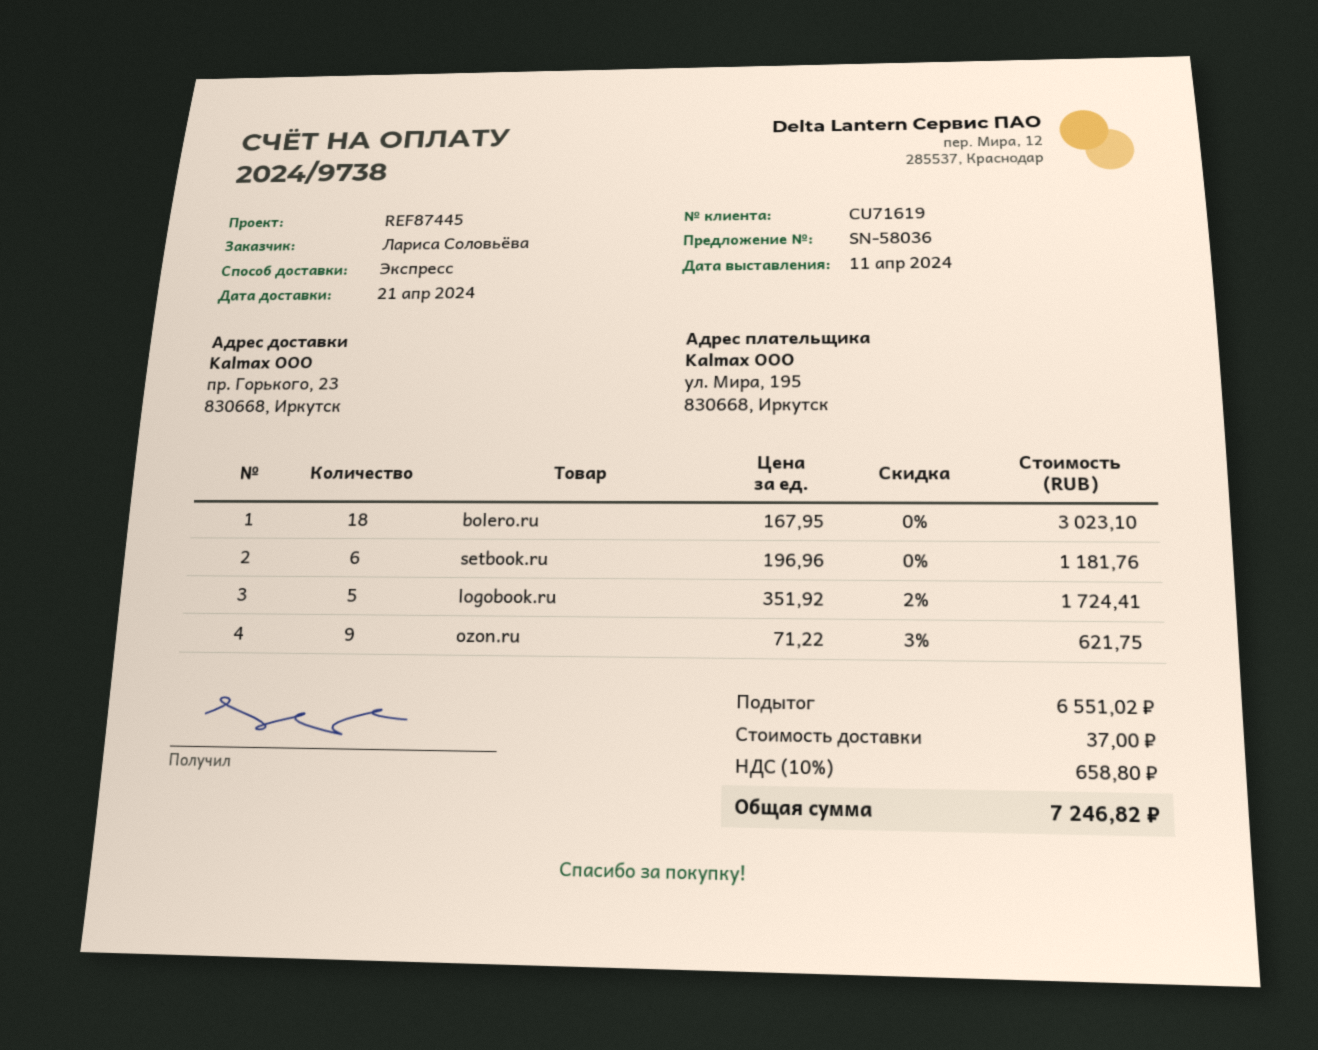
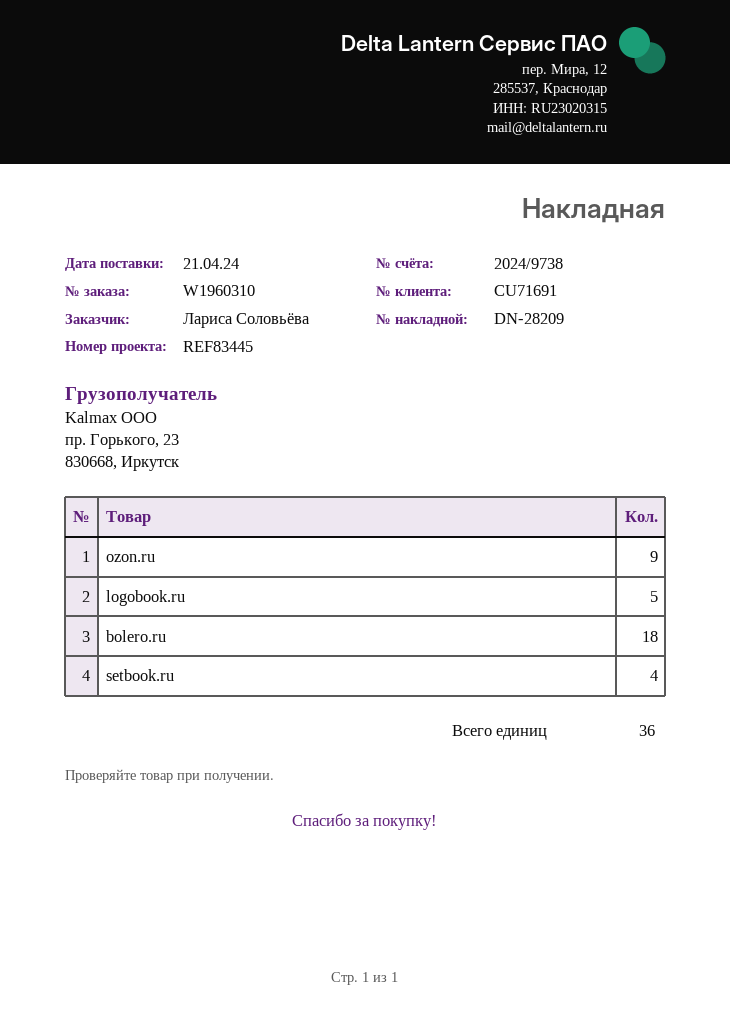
customer number: CU71619 -> CU71691
reference: REF87445 -> REF83445
setbook.ru: 6 -> 4

